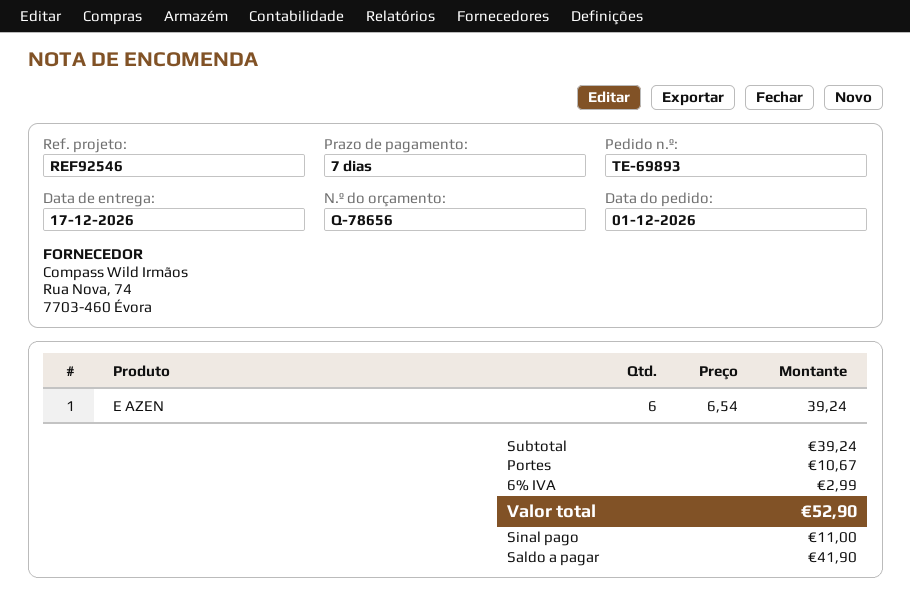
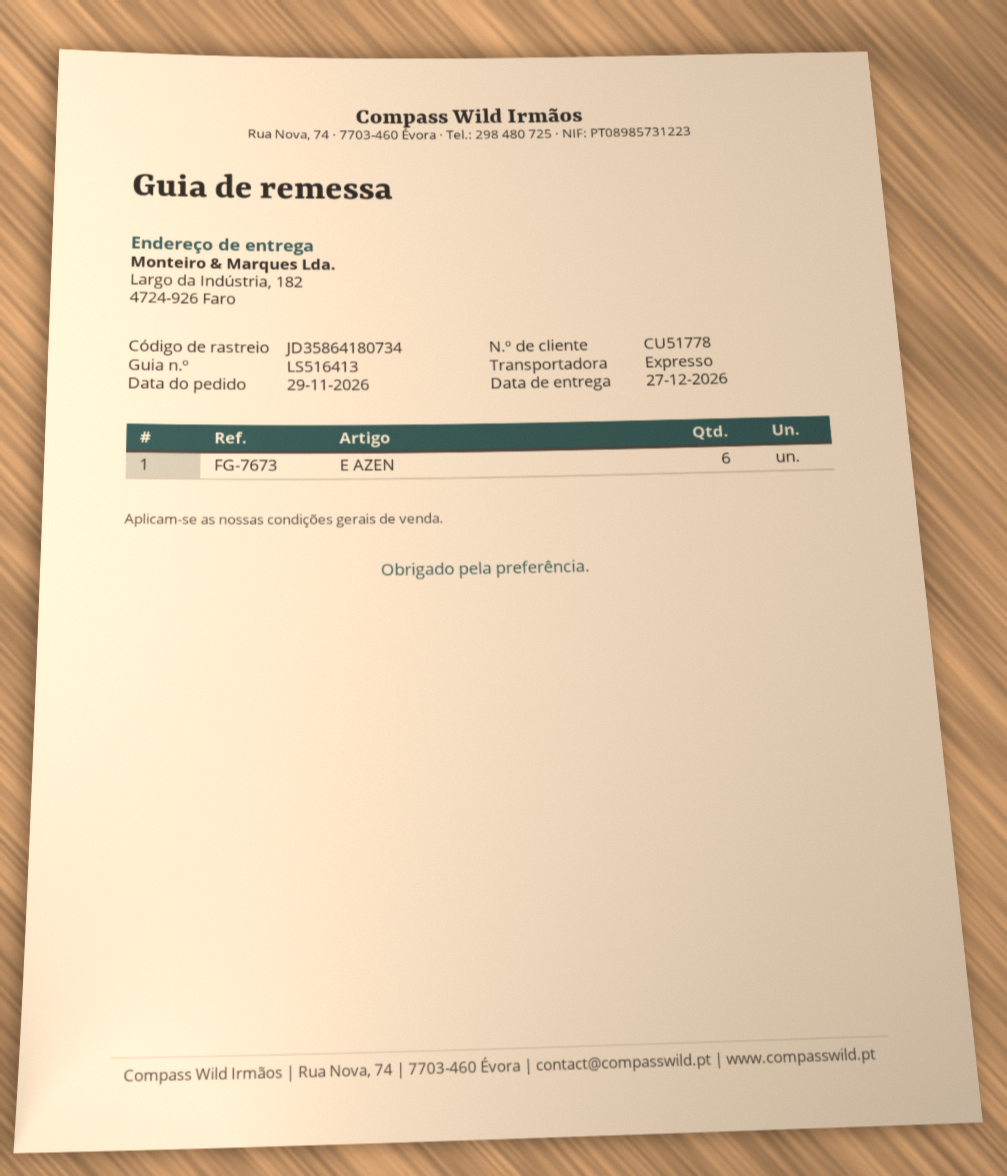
order date: 2026-12-01 -> 2026-11-29
delivery date: 2026-12-17 -> 2026-12-27

